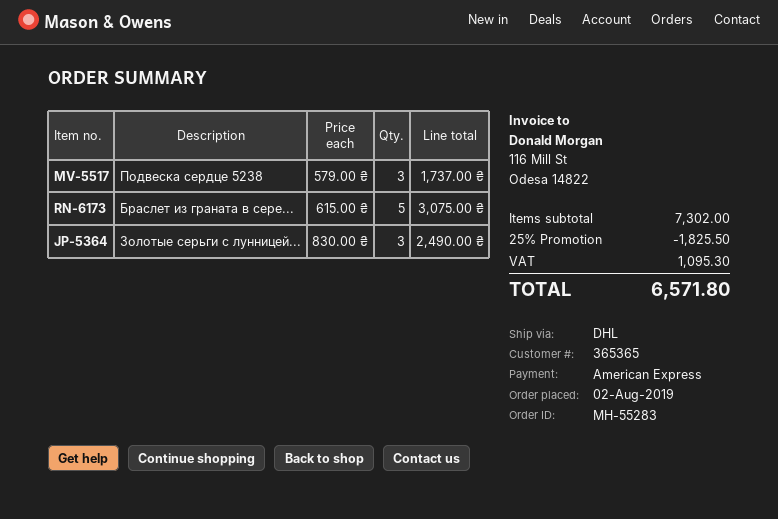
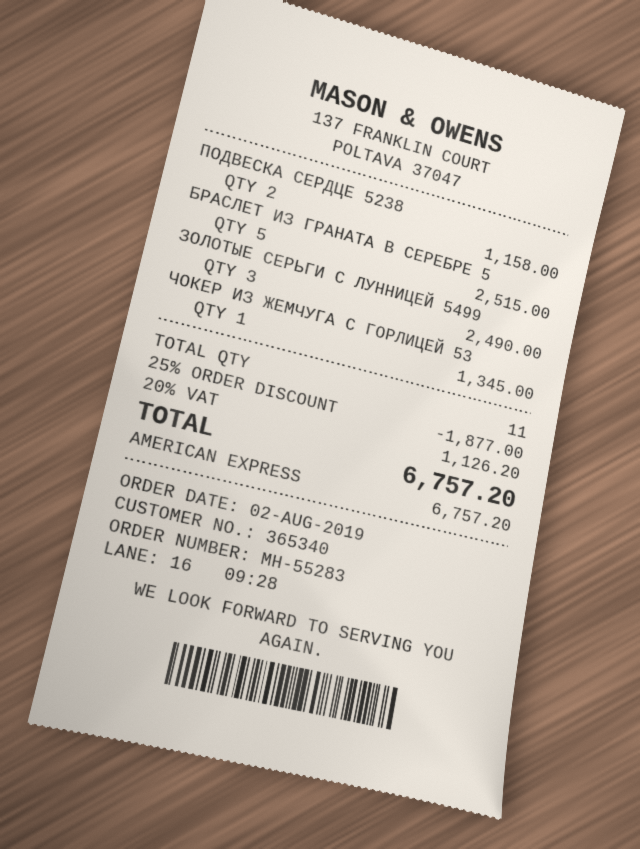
customer number: 365365 -> 365340
Подвеска сердце 5238: 3 for 1737.00 -> 2 for 1158.00
Браслет из граната в сере...: 5 for 3075.00 -> 5 for 2515.00
ЧОКЕР ИЗ ЖЕМЧУГА С ГОРЛИЦЕЙ 53: none -> 1 for 1345.00
discount: 25% = 1825.50 -> 25% = 1877.00
tax: 1095.30 -> 1126.20
total: 6571.80 -> 6757.20

